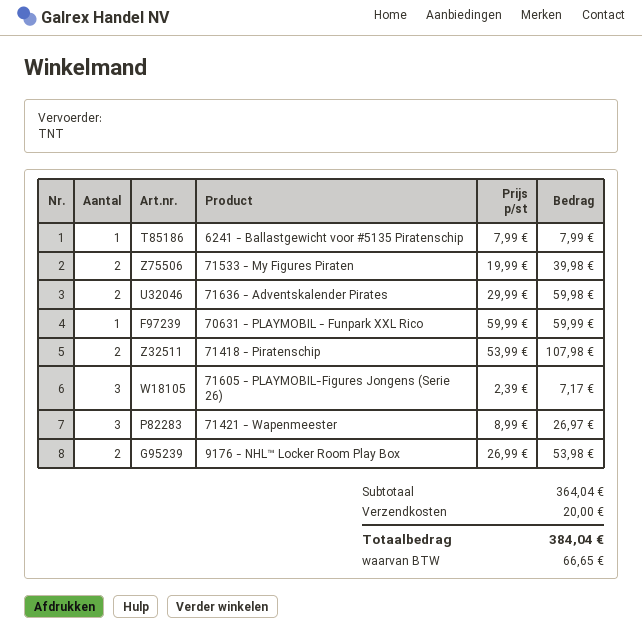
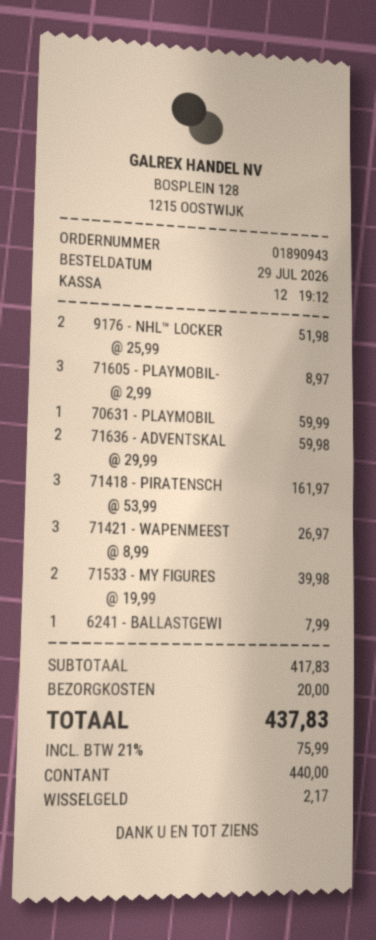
71418 - Piratenschip: 2 x 53.99 = 107.98 -> 3 x 53.99 = 161.97
71605 - PLAYMOBIL-Figures Jongens (Serie 26): 3 x 2.39 = 7.17 -> 3 x 2.99 = 8.97
9176 - NHL™ Locker Room Play Box: 2 x 26.99 = 53.98 -> 2 x 25.99 = 51.98
subtotal: 364.04 -> 417.83
tax: 66.65 -> 75.99
total: 384.04 -> 437.83

